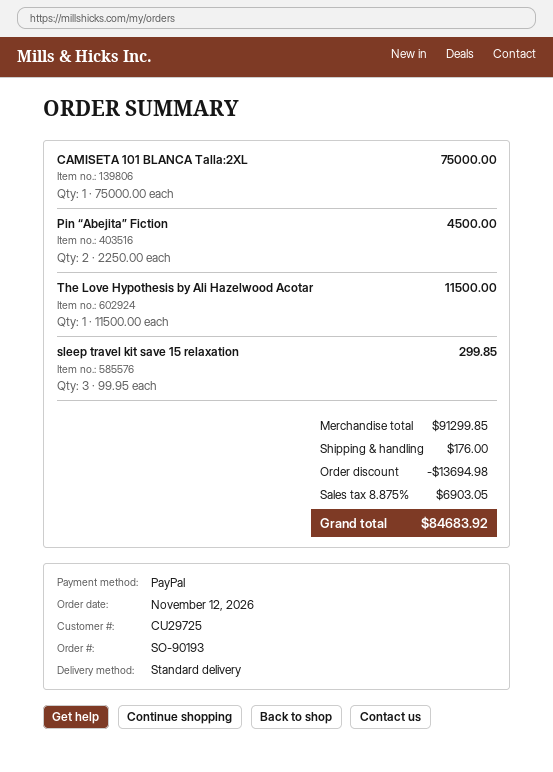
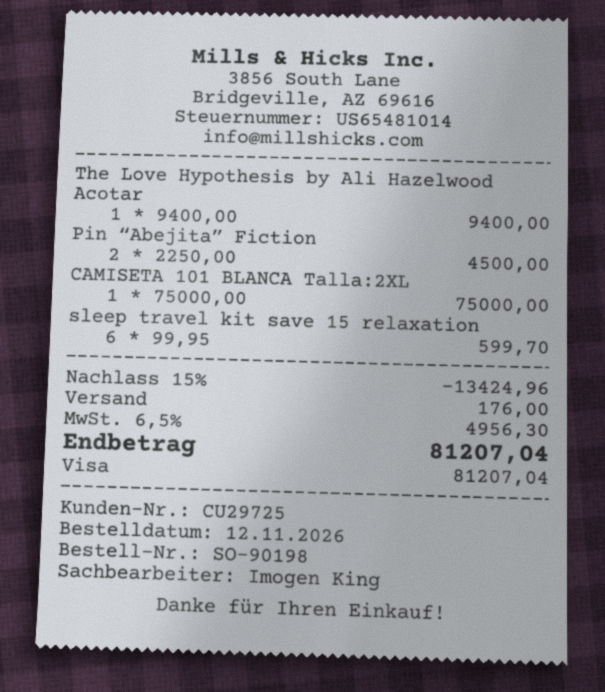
order number: SO-90193 -> SO-90198
payment method: PayPal -> Visa
The Love Hypothesis by Ali Hazelwood Acotar: 1 x 11500.00 = 11500.00 -> 1 x 9400.00 = 9400.00
sleep travel kit save 15 relaxation: 3 x 99.95 = 299.85 -> 6 x 99.95 = 599.70
discount: 13694.98 -> 13424.96
tax: 8.875% = 6903.05 -> 6.5% = 4956.30
total: 84683.92 -> 81207.04

